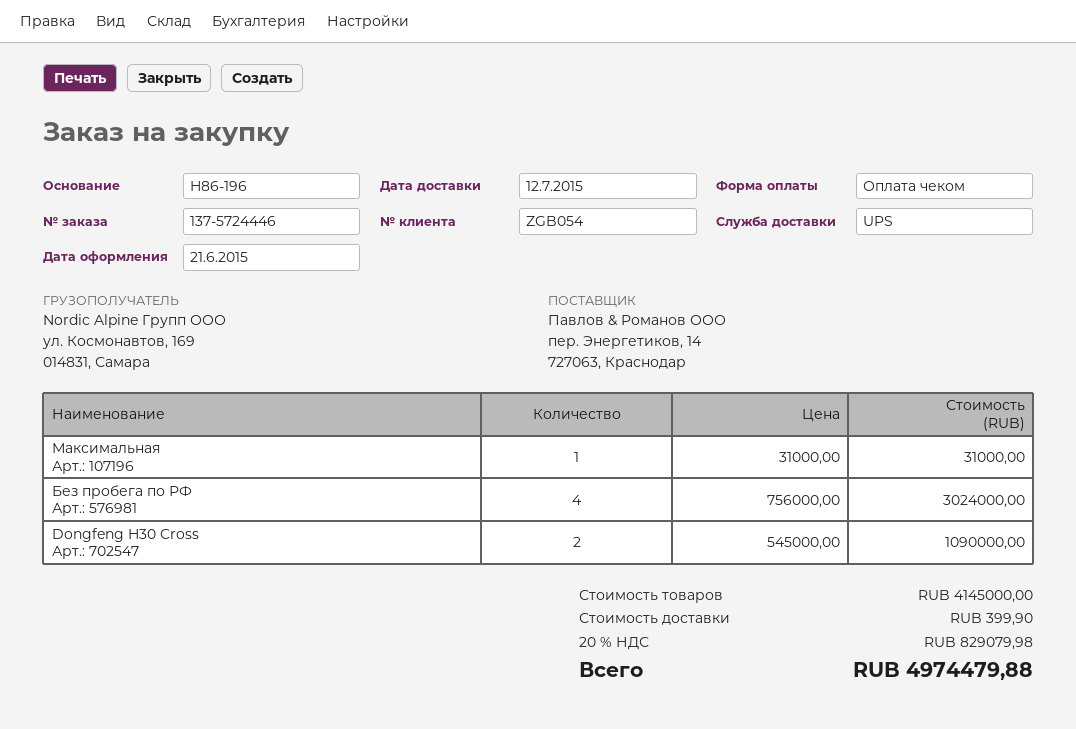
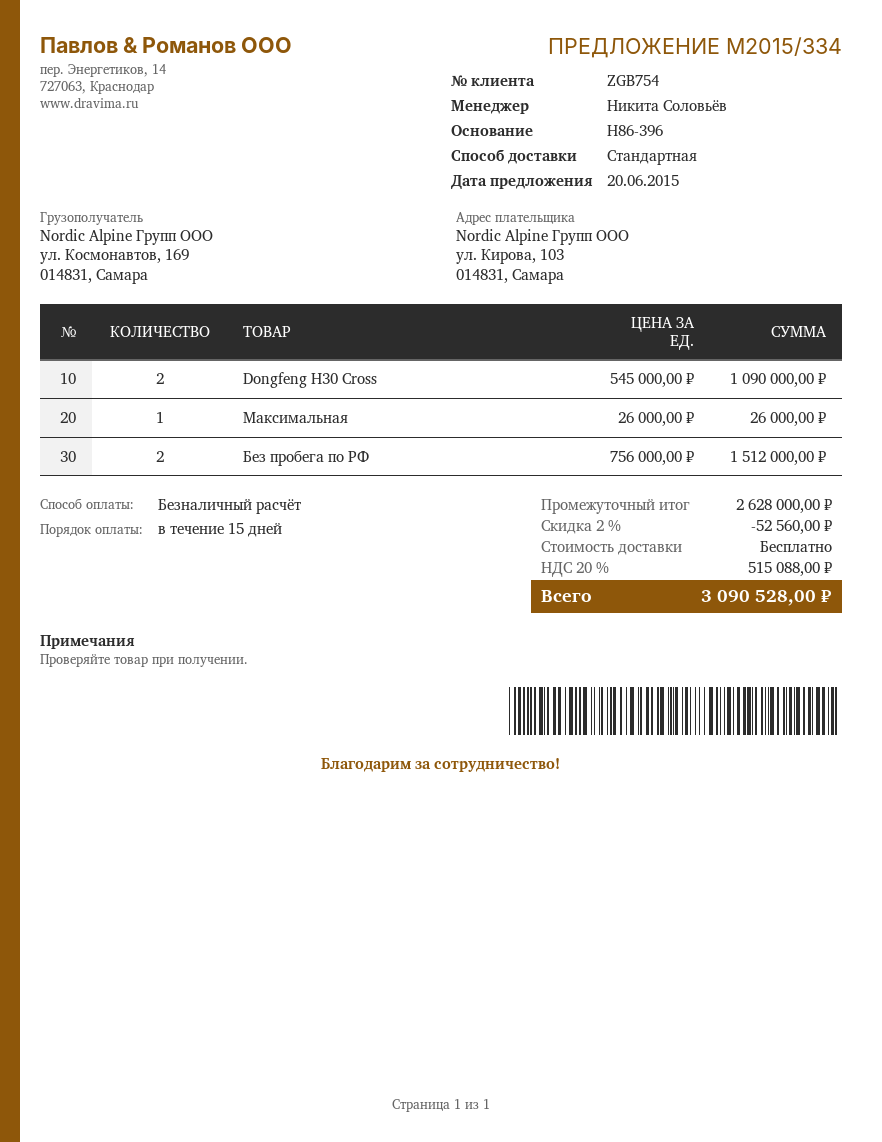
customer number: ZGB054 -> ZGB754
reference: H86-196 -> H86-396
payment method: cheque -> bank transfer
shipping method: UPS -> standard
Максимальная: 1 x 31000.00 = 31000.00 -> 1 x 26000.00 = 26000.00
Без пробега по РФ: 4 x 756000.00 = 3024000.00 -> 2 x 756000.00 = 1512000.00
subtotal: 4145000.00 -> 2628000.00
discount: none -> 2% = 52560.00
shipping: 399.90 -> 0.00
tax: 20% = 829079.98 -> 20% = 515088.00
total: 4974479.88 -> 3090528.00

